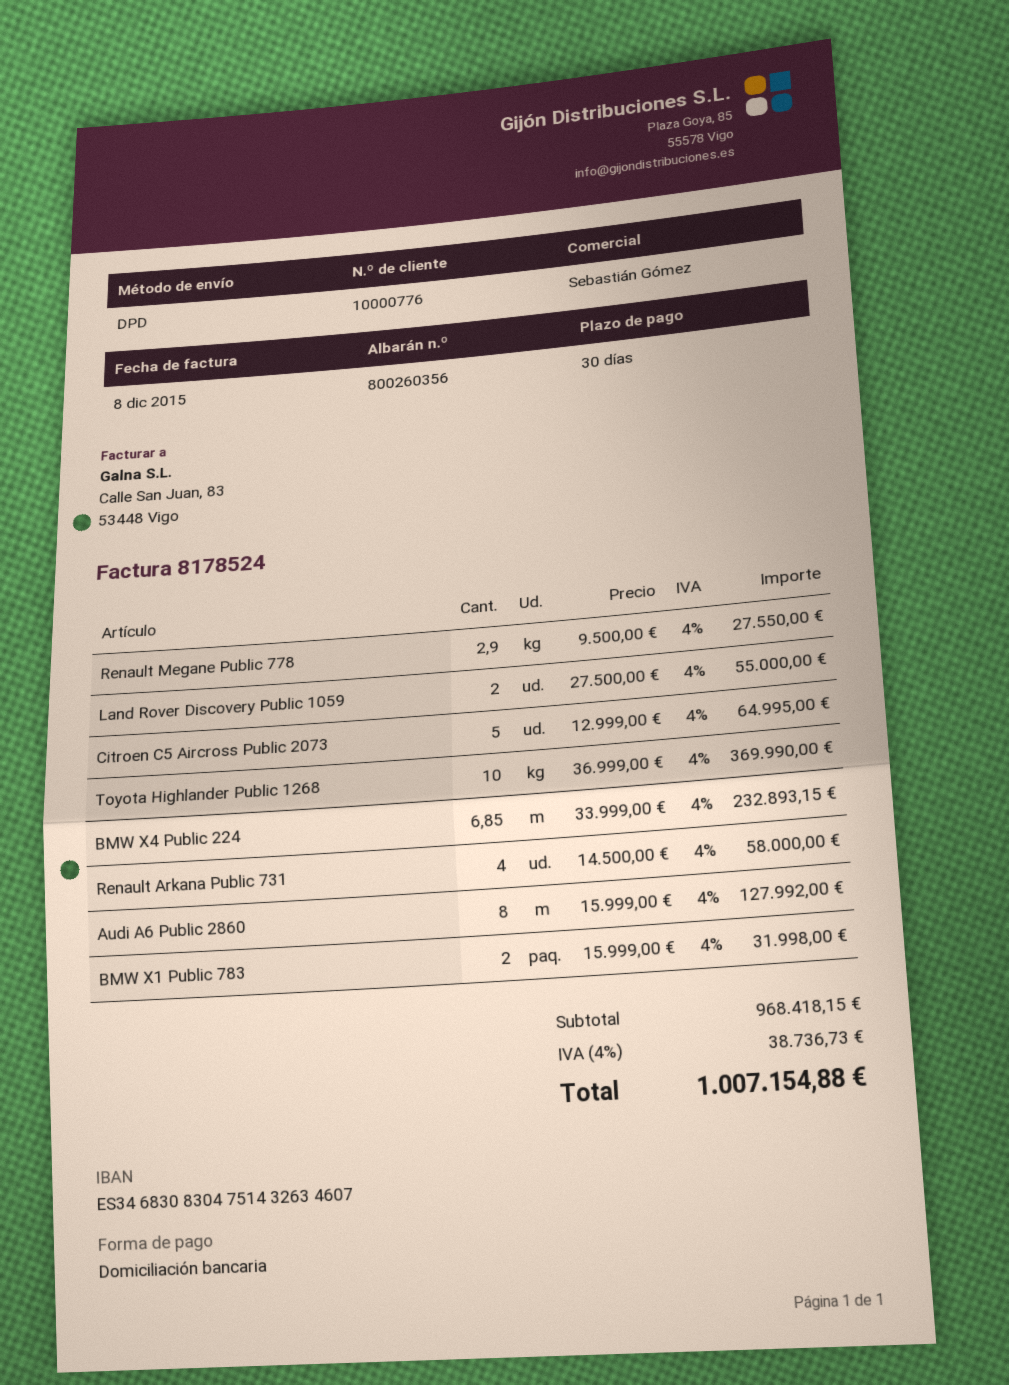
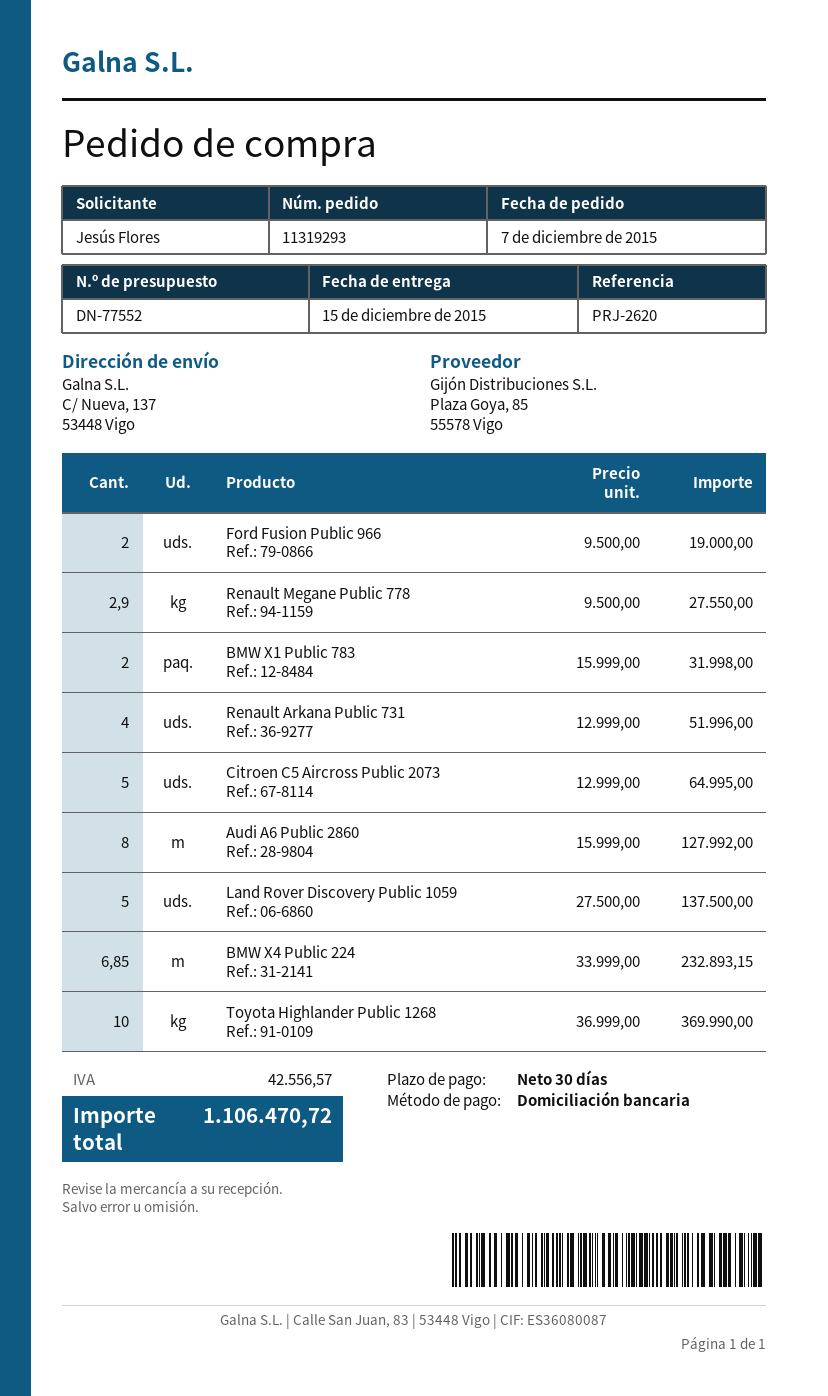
Land Rover Discovery Public 1059: 2 x 27500.00 = 55000.00 -> 5 x 27500.00 = 137500.00
Renault Arkana Public 731: 4 x 14500.00 = 58000.00 -> 4 x 12999.00 = 51996.00
Ford Fusion Public 966: none -> 2 x 9500.00 = 19000.00
tax: 38736.73 -> 42556.57
total: 1007154.88 -> 1106470.72

